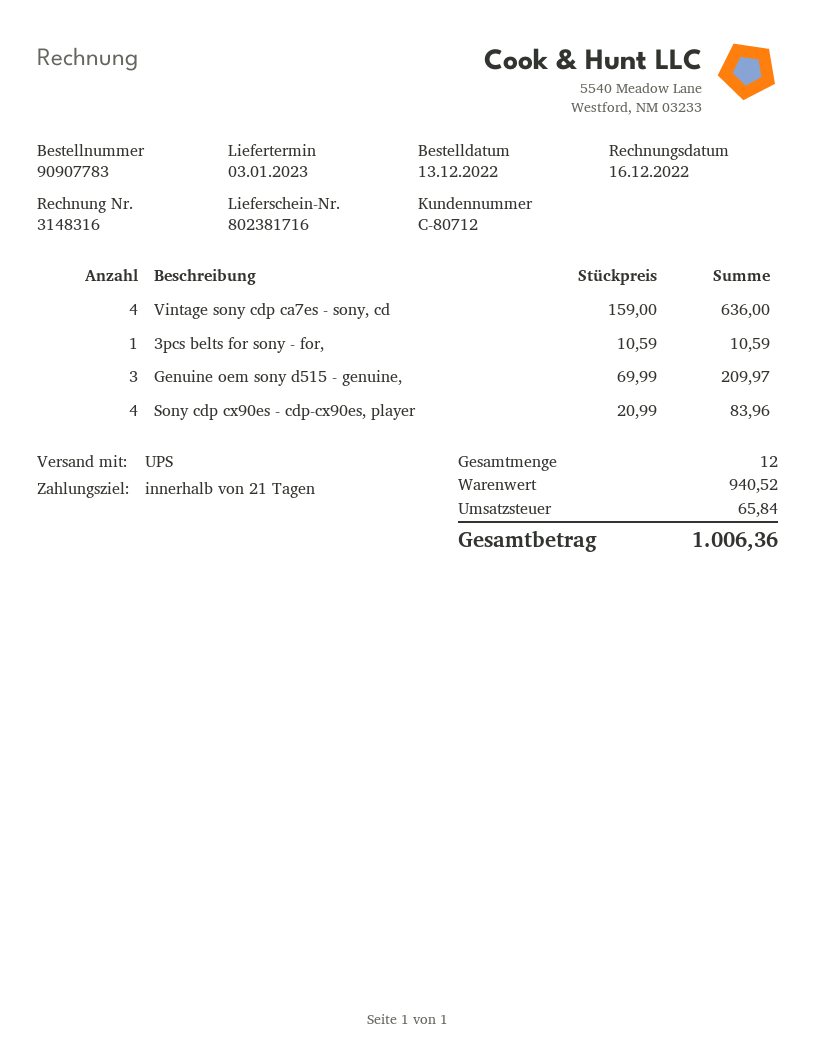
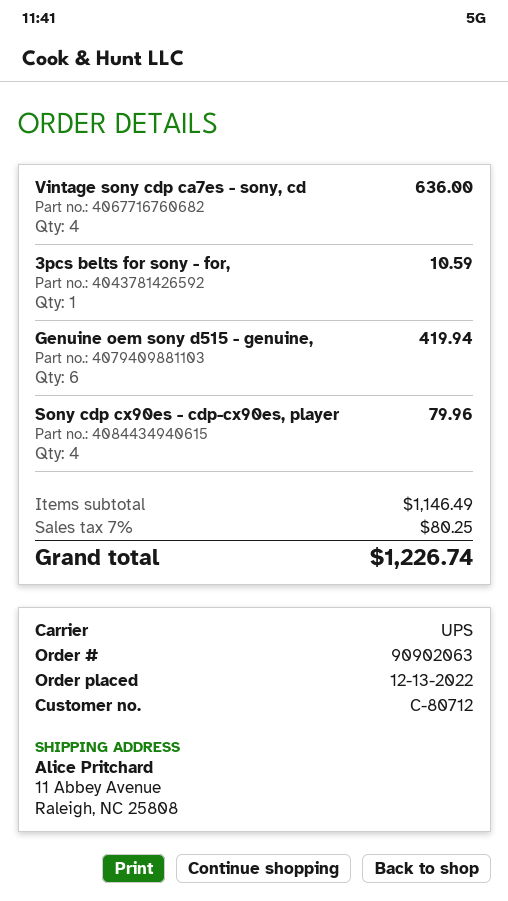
order number: 90907783 -> 90902063
Genuine oem sony d515 - genuine,: 3 for 209.97 -> 6 for 419.94
Sony cdp cx90es - cdp-cx90es, player: 4 for 83.96 -> 4 for 79.96
subtotal: 940.52 -> 1146.49
tax: 65.84 -> 80.25
total: 1006.36 -> 1226.74

